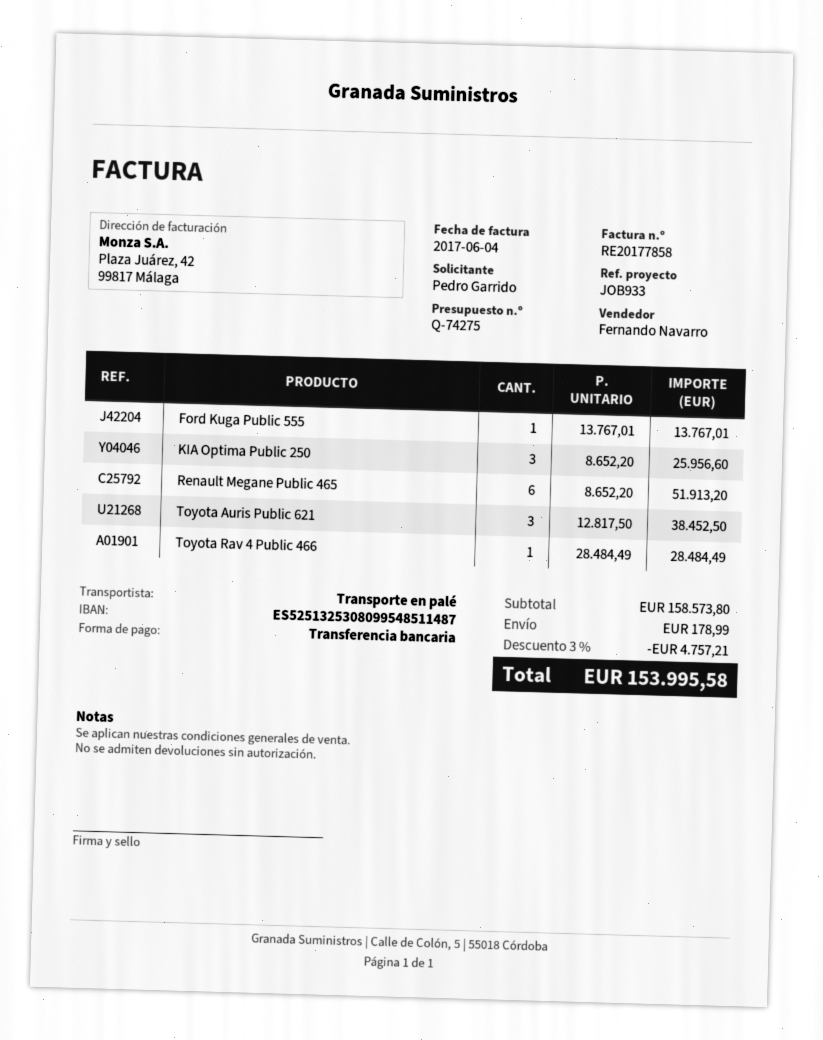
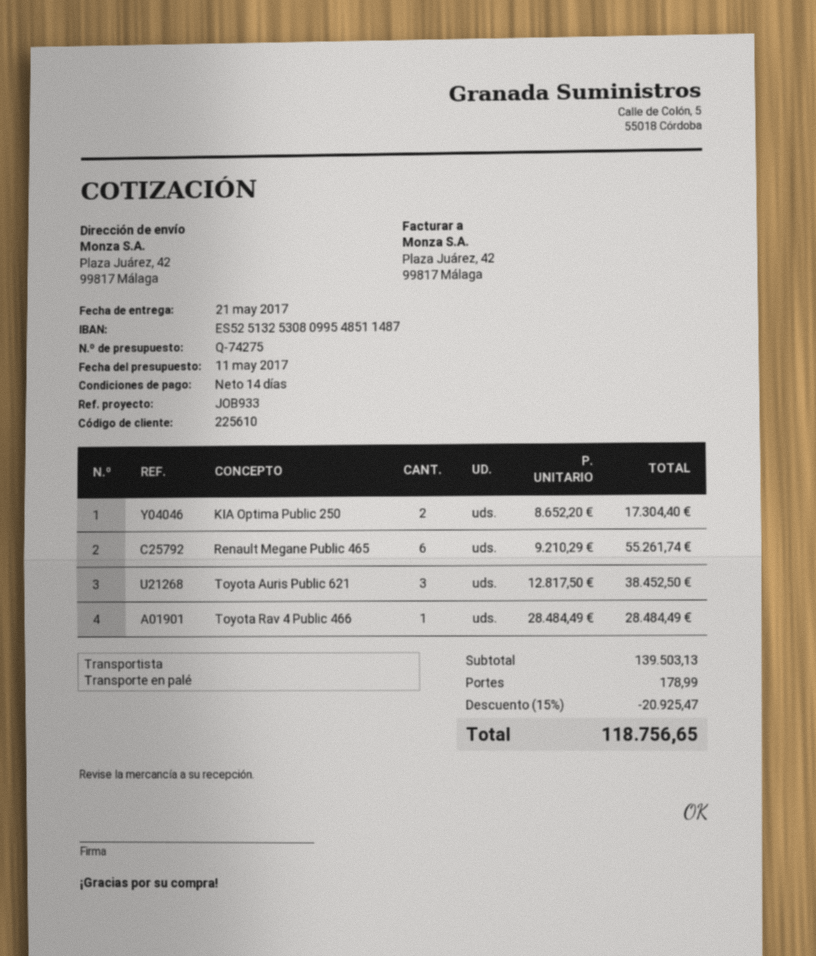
Ford Kuga Public 555: 1 x 13767.01 = 13767.01 -> none
KIA Optima Public 250: 3 x 8652.20 = 25956.60 -> 2 x 8652.20 = 17304.40
Renault Megane Public 465: 6 x 8652.20 = 51913.20 -> 6 x 9210.29 = 55261.74
subtotal: 158573.80 -> 139503.13
discount: 3% = 4757.21 -> 15% = 20925.47
total: 153995.58 -> 118756.65

